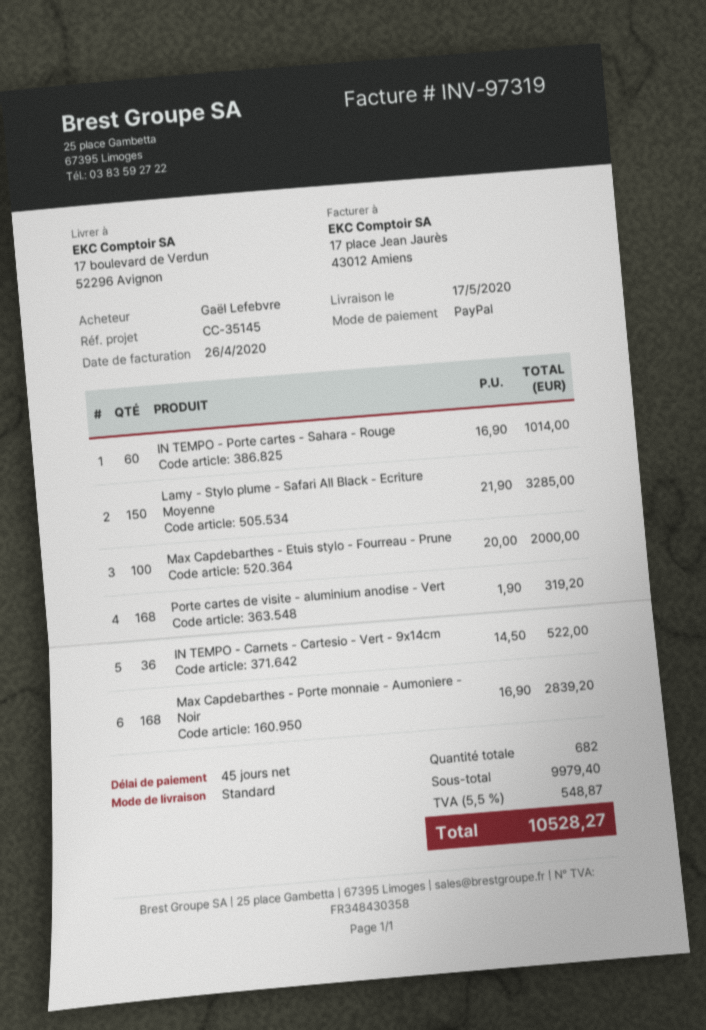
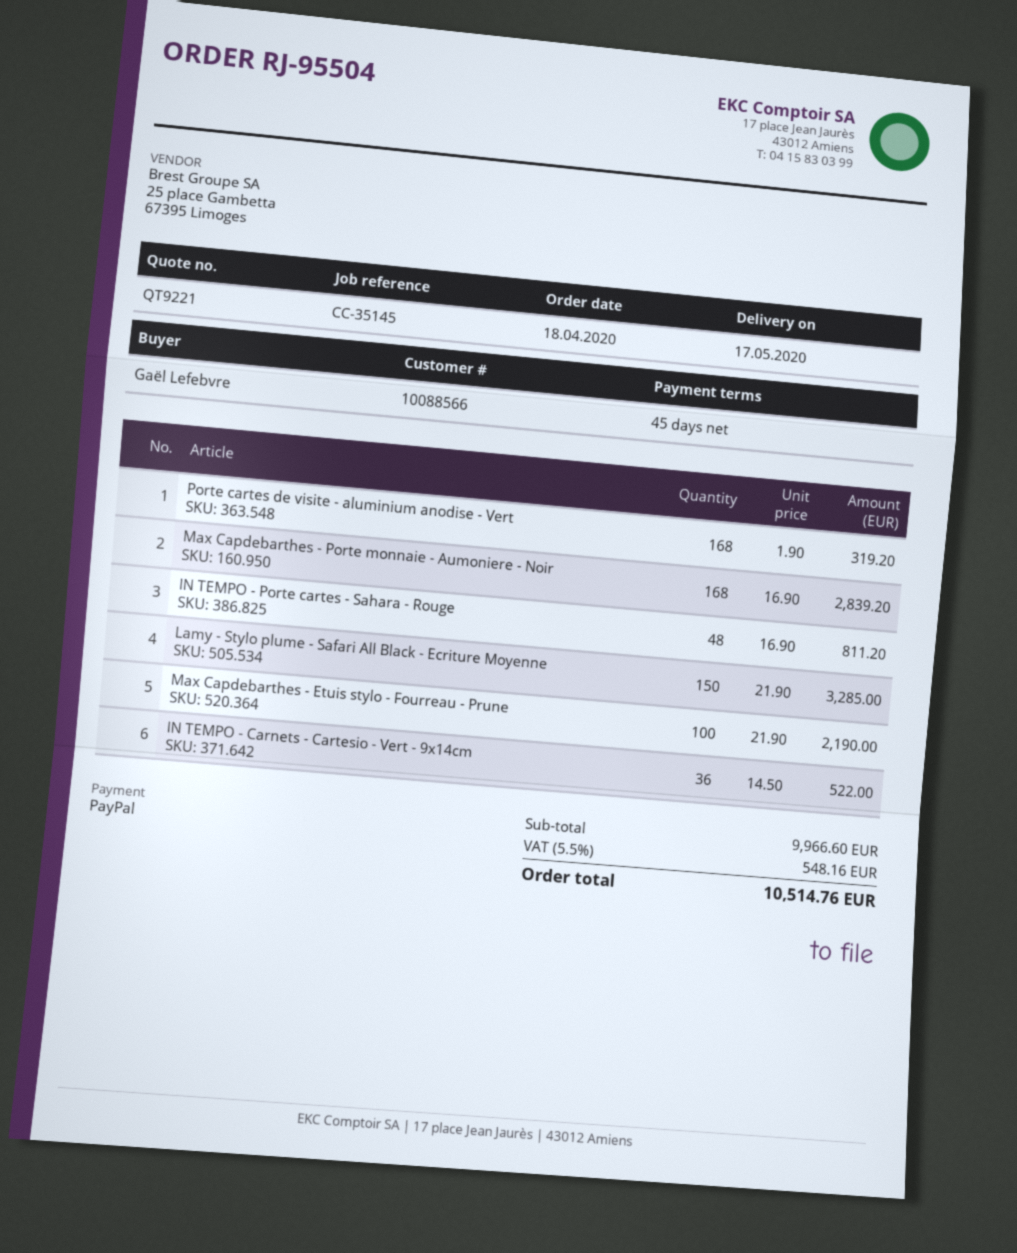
IN TEMPO - Porte cartes - Sahara - Rouge: 60 x 16.90 = 1014.00 -> 48 x 16.90 = 811.20
Max Capdebarthes - Etuis stylo - Fourreau - Prune: 100 x 20.00 = 2000.00 -> 100 x 21.90 = 2190.00
subtotal: 9979.40 -> 9966.60
tax: 5.5% = 548.87 -> 5.5% = 548.16
total: 10528.27 -> 10514.76

